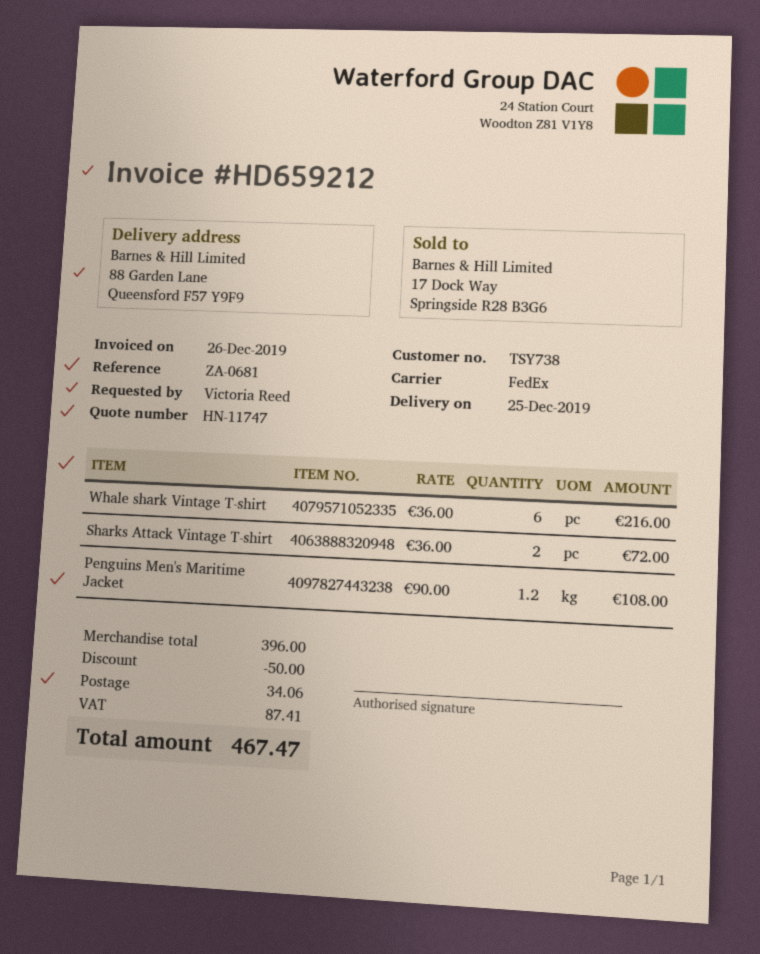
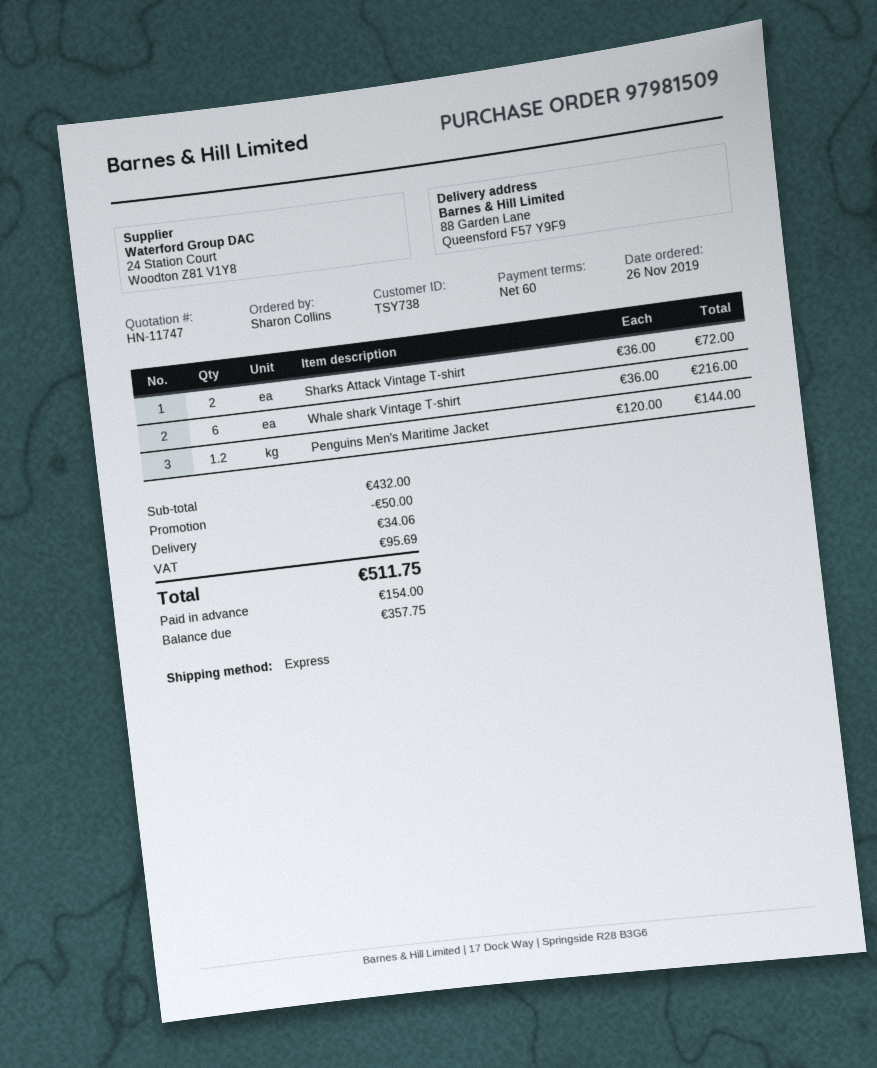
ordered by: Victoria Reed -> Sharon Collins
shipping method: FedEx -> express
Penguins Men's Maritime Jacket: 1.2 x 90.00 = 108.00 -> 1.2 x 120.00 = 144.00
subtotal: 396.00 -> 432.00
tax: 87.41 -> 95.69
total: 467.47 -> 511.75

